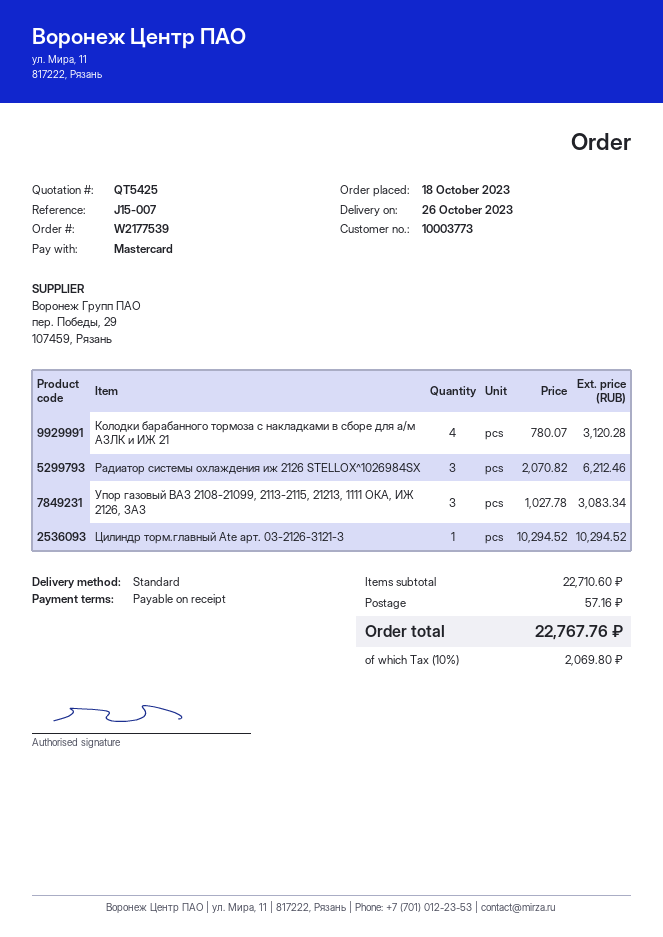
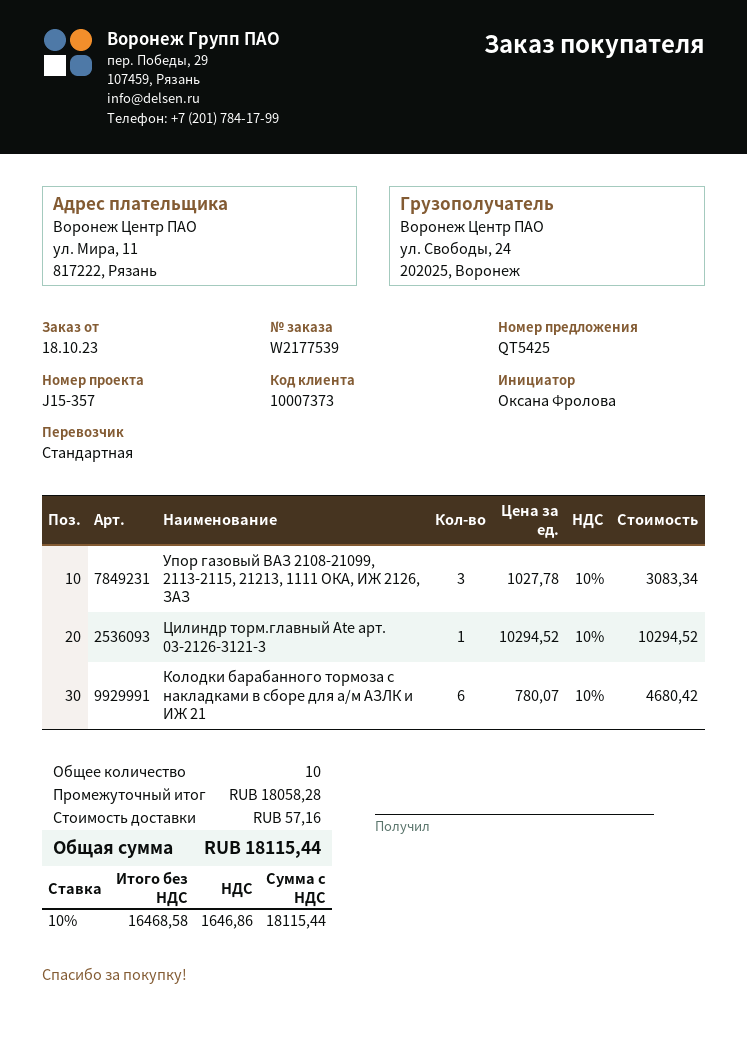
customer number: 10003773 -> 10007373
reference: J15-007 -> J15-357
Колодки барабанного тормоза с накладками в сборе для а/м АЗЛК и ИЖ 21: 4 x 780.07 = 3120.28 -> 6 x 780.07 = 4680.42
Радиатор системы охлаждения иж 2126 STELLOX^1026984SX: 3 x 2070.82 = 6212.46 -> none
subtotal: 22710.60 -> 18058.28
tax: 10% = 2069.80 -> 10% = 1646.86
total: 22767.76 -> 18115.44

